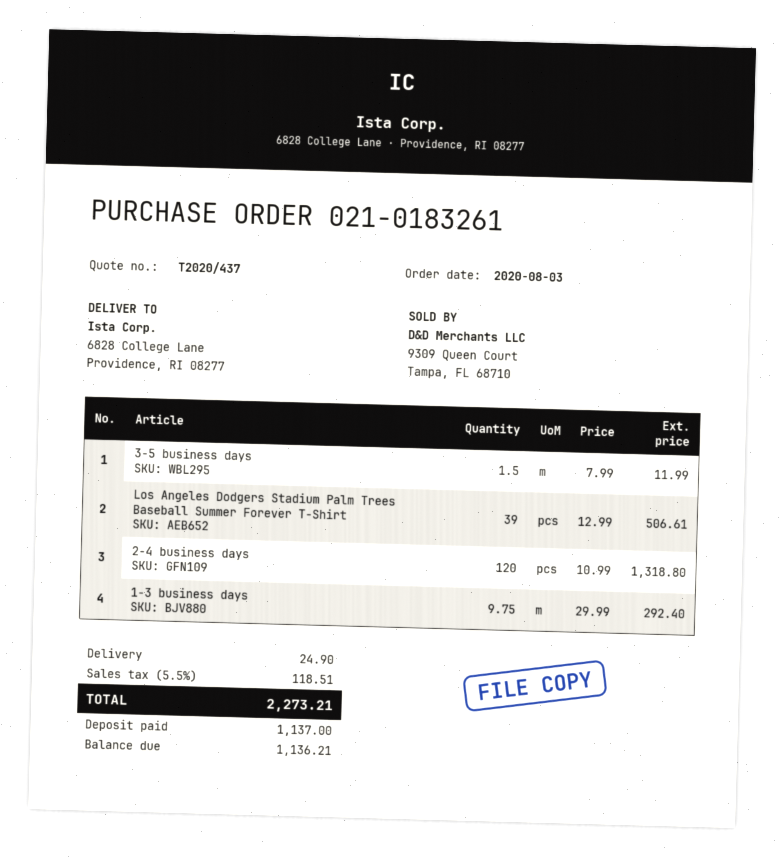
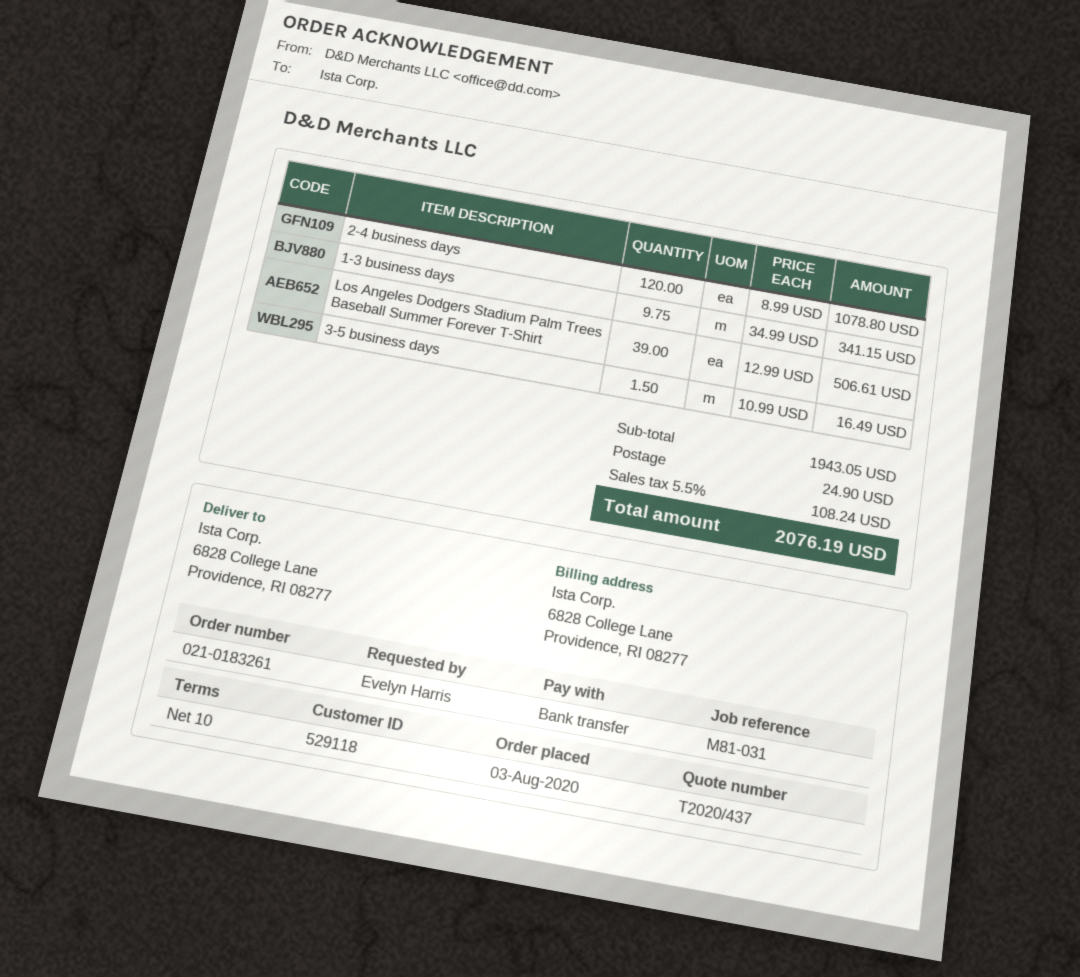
3-5 business days: 1.5 x 7.99 = 11.99 -> 1.5 x 10.99 = 16.49
2-4 business days: 120 x 10.99 = 1318.80 -> 120 x 8.99 = 1078.80
1-3 business days: 9.75 x 29.99 = 292.40 -> 9.75 x 34.99 = 341.15
tax: 5.5% = 118.51 -> 5.5% = 108.24
total: 2273.21 -> 2076.19

